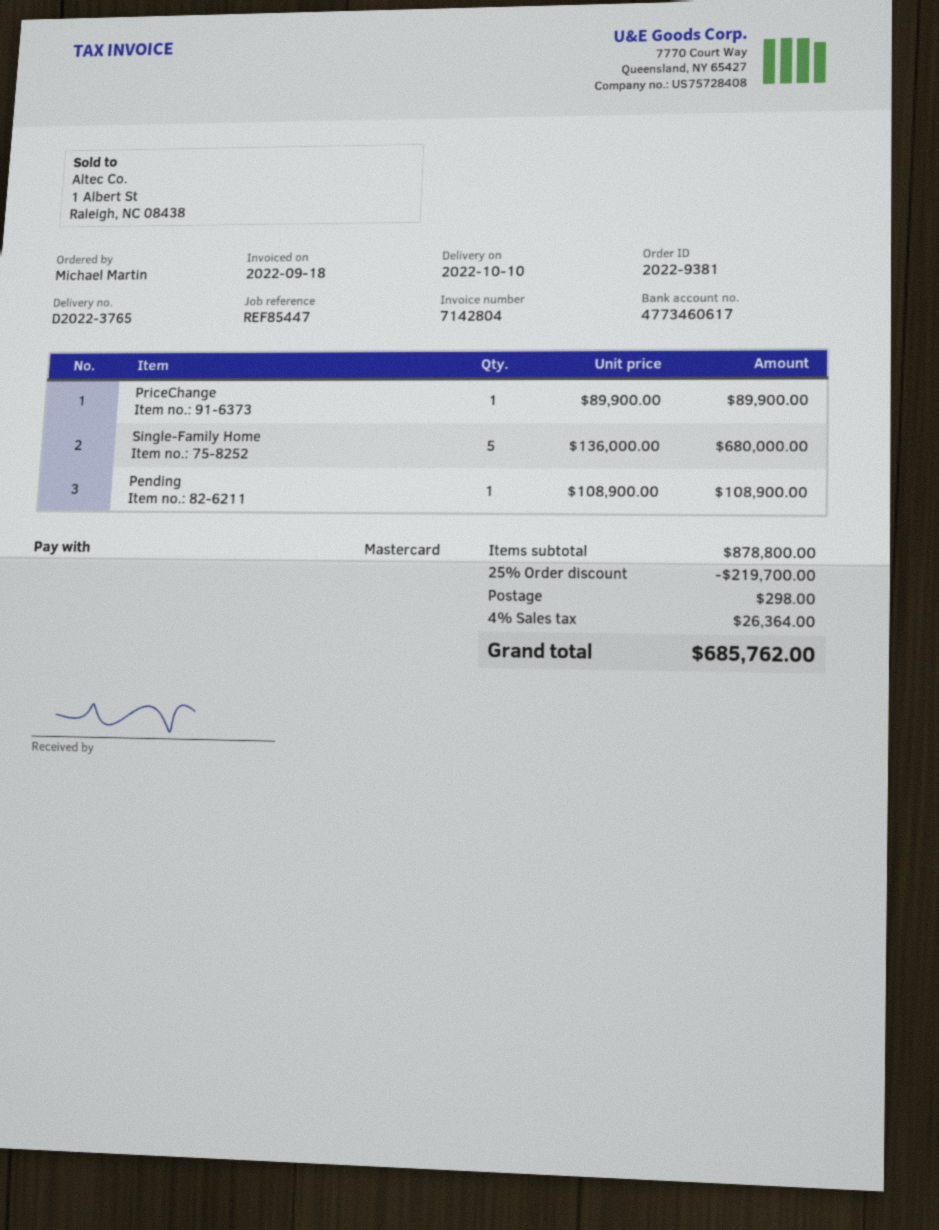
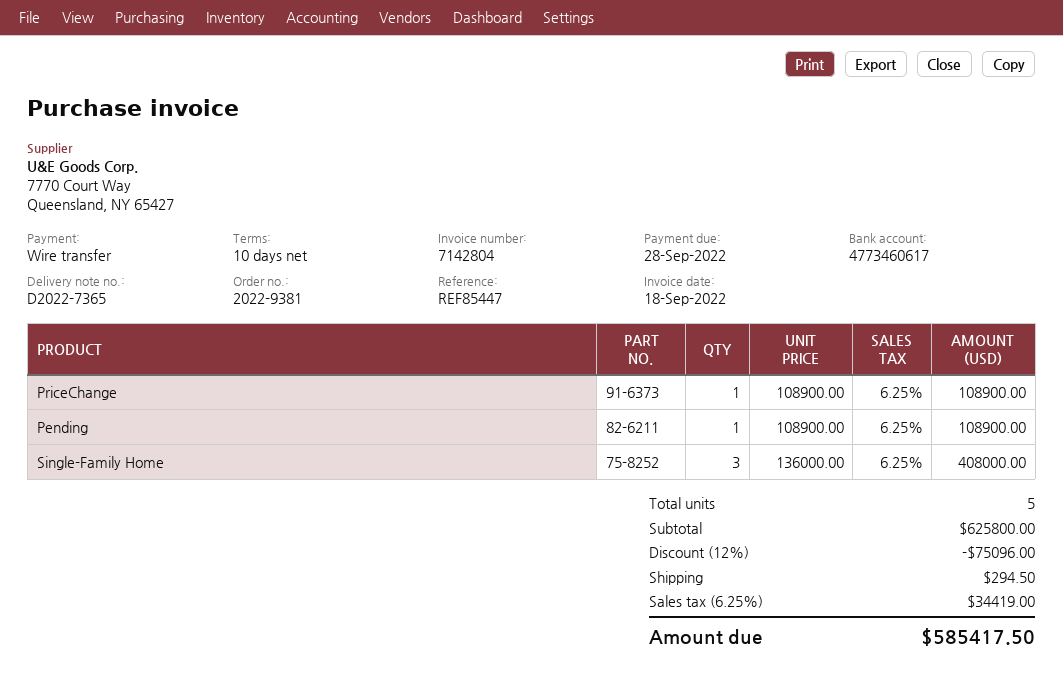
delivery note number: D2022-3765 -> D2022-7365
payment method: Mastercard -> bank transfer
PriceChange: 1 x 89900.00 = 89900.00 -> 1 x 108900.00 = 108900.00
Single-Family Home: 5 x 136000.00 = 680000.00 -> 3 x 136000.00 = 408000.00
subtotal: 878800.00 -> 625800.00
discount: 25% = 219700.00 -> 12% = 75096.00
shipping: 298.00 -> 294.50
tax: 4% = 26364.00 -> 6.25% = 34419.00
total: 685762.00 -> 585417.50

